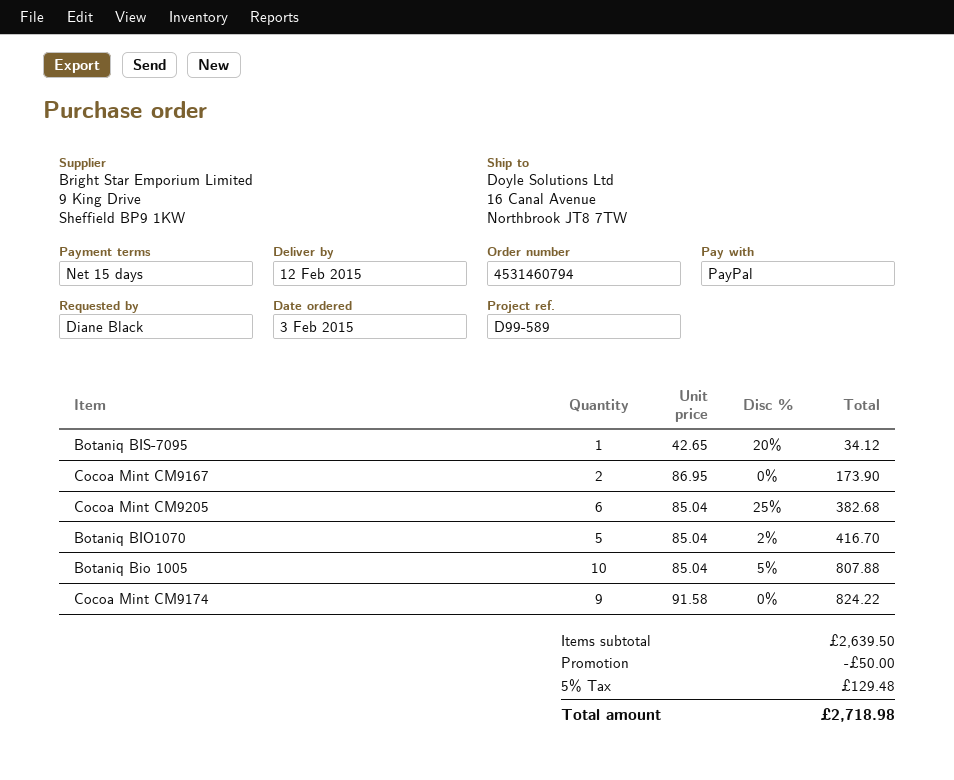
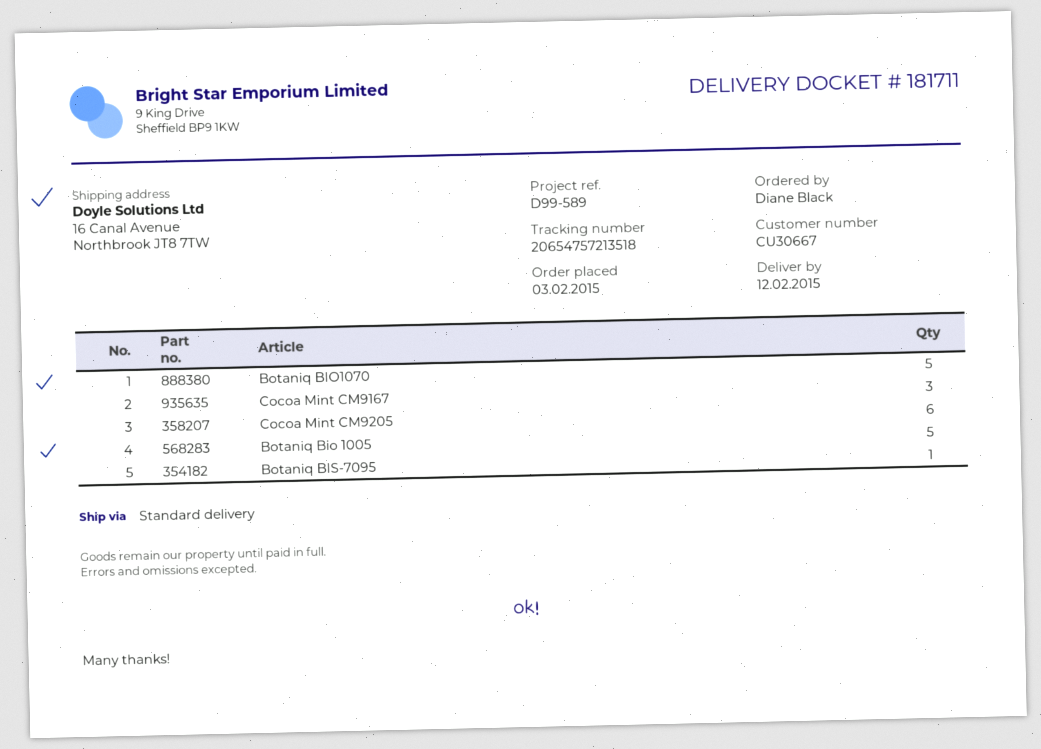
Cocoa Mint CM9167: 2 -> 3
Botaniq Bio 1005: 10 -> 5
Cocoa Mint CM9174: 9 -> none

